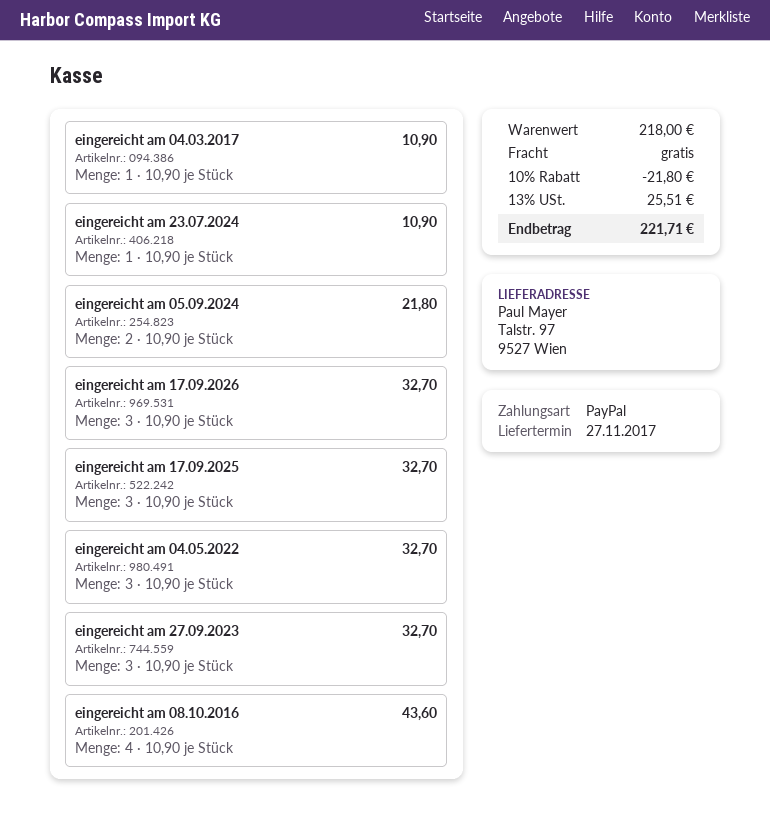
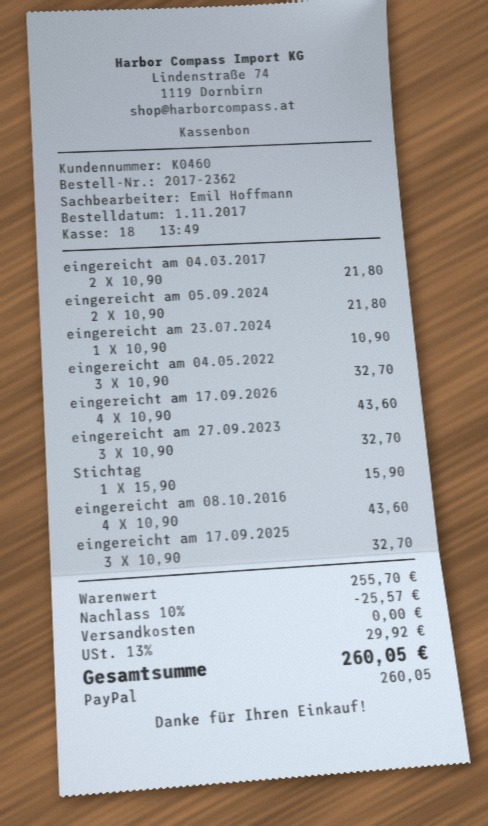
eingereicht am 04.03.2017: 1 x 10.90 = 10.90 -> 2 x 10.90 = 21.80
eingereicht am 17.09.2026: 3 x 10.90 = 32.70 -> 4 x 10.90 = 43.60
Stichtag: none -> 1 x 15.90 = 15.90
subtotal: 218.00 -> 255.70
discount: 10% = 21.80 -> 10% = 25.57
tax: 13% = 25.51 -> 13% = 29.92
total: 221.71 -> 260.05

